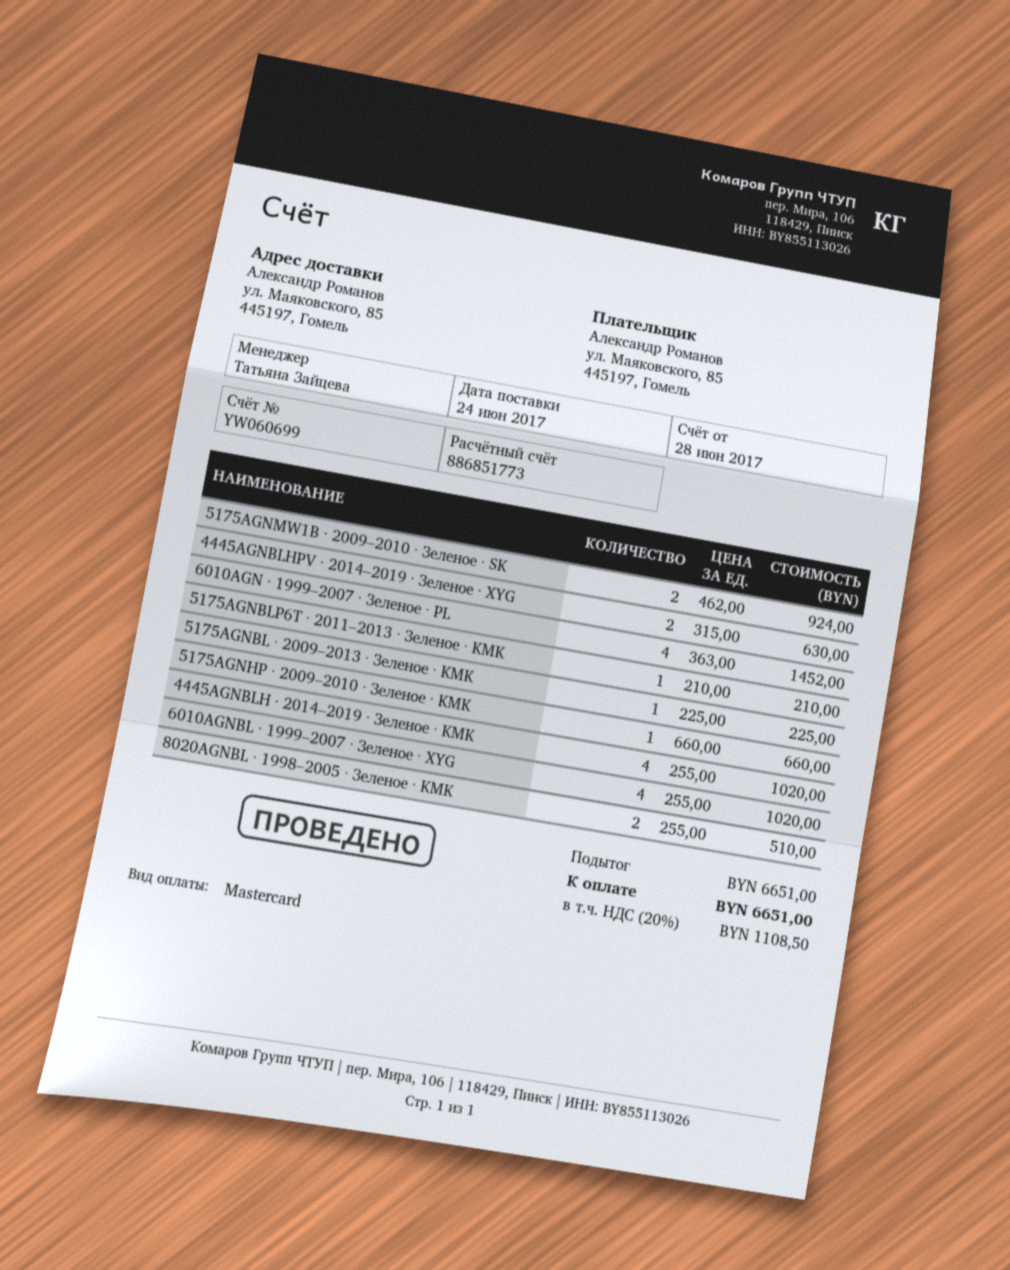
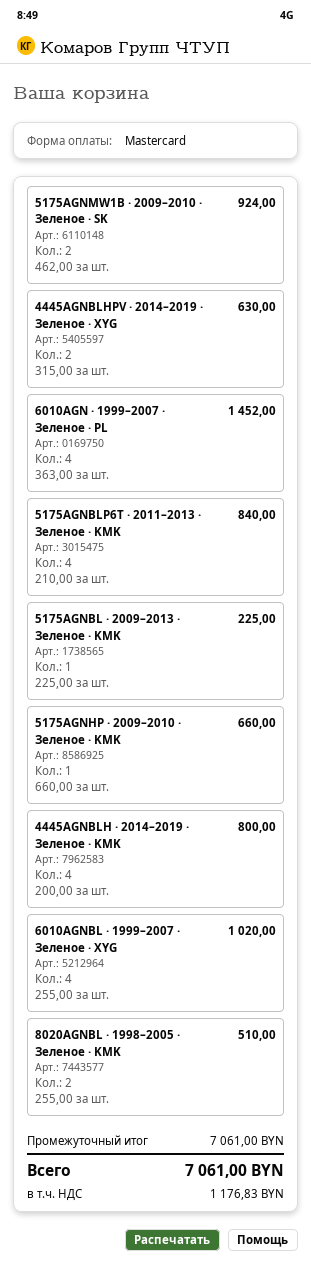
5175AGNBLP6T · 2011–2013 · Зеленое · KMK: 1 x 210.00 = 210.00 -> 4 x 210.00 = 840.00
4445AGNBLH · 2014–2019 · Зеленое · KMK: 4 x 255.00 = 1020.00 -> 4 x 200.00 = 800.00
subtotal: 6651.00 -> 7061.00
tax: 1108.50 -> 1176.83
total: 6651.00 -> 7061.00

